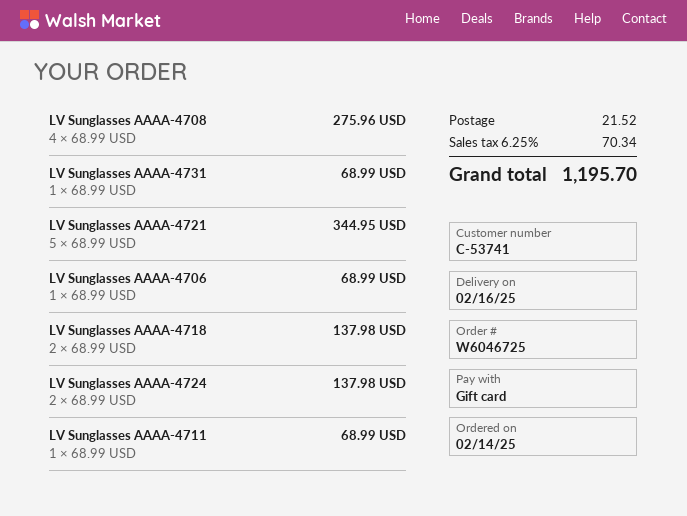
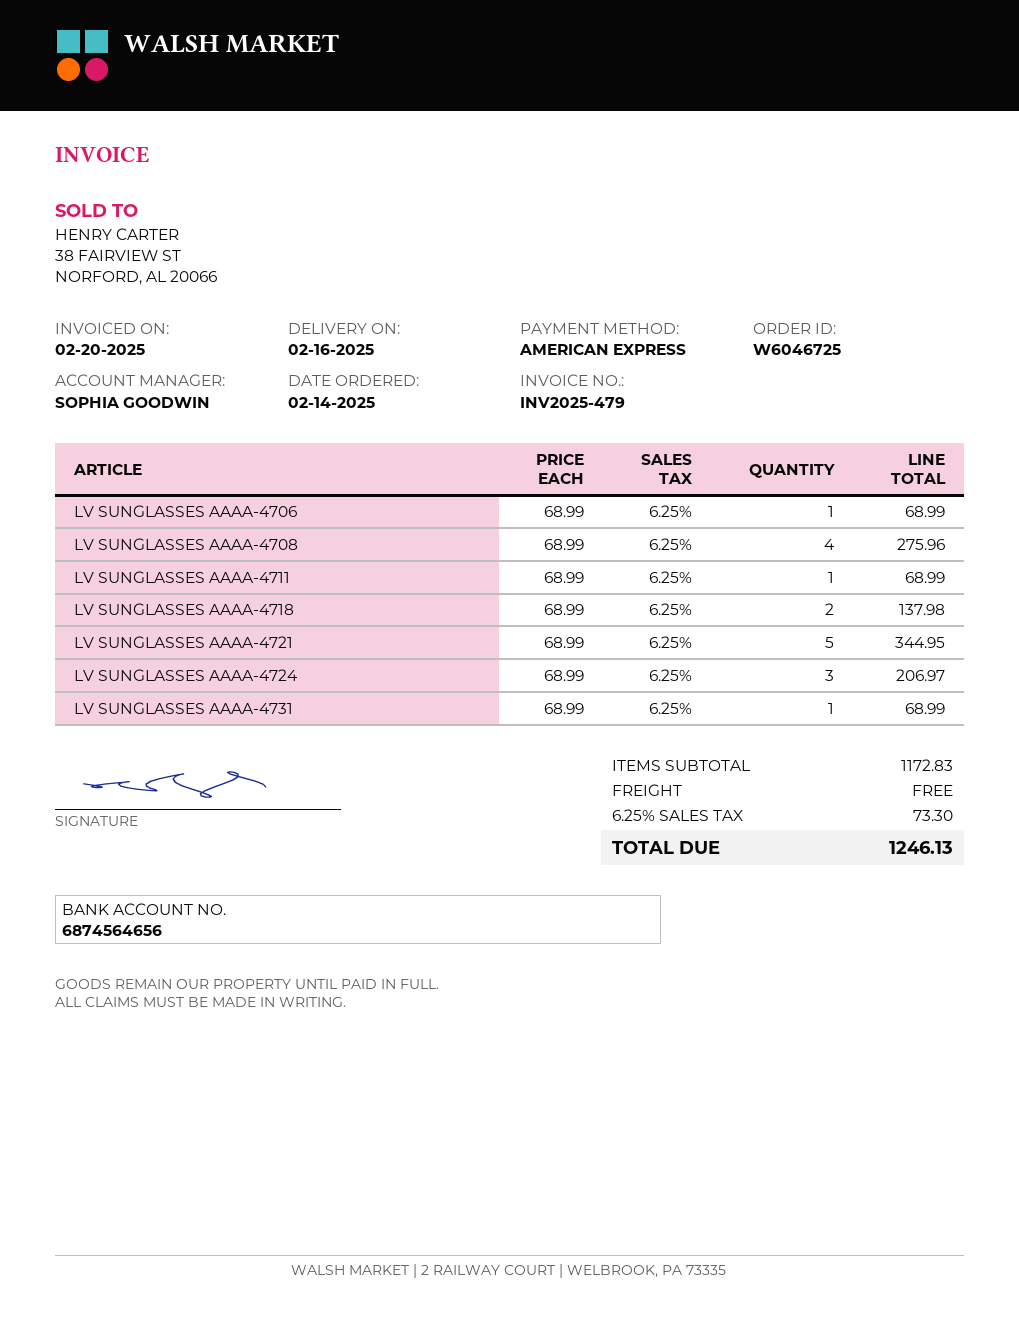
payment method: gift card -> American Express
LV Sunglasses AAAA-4724: 2 x 68.99 = 137.98 -> 3 x 68.99 = 206.97
shipping: 21.52 -> 0.00
tax: 6.25% = 70.34 -> 6.25% = 73.30
total: 1195.70 -> 1246.13

